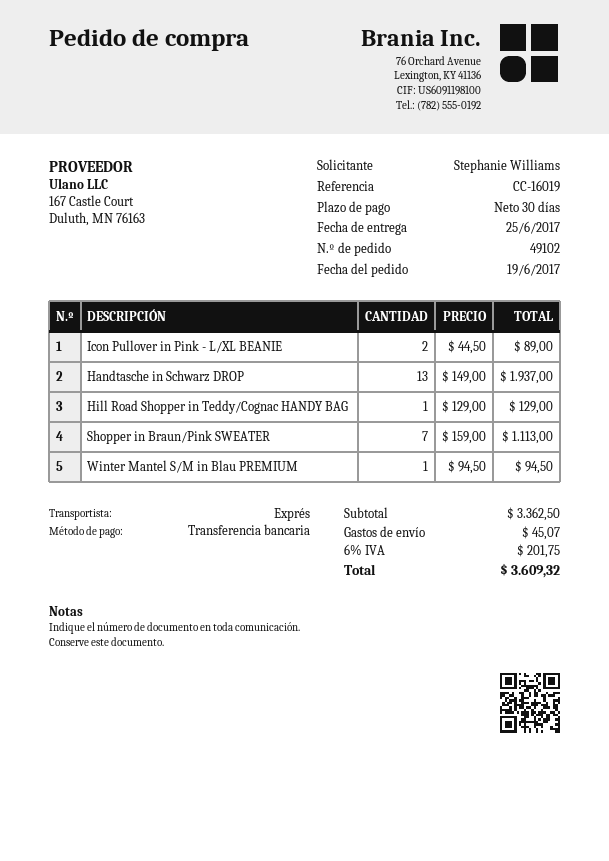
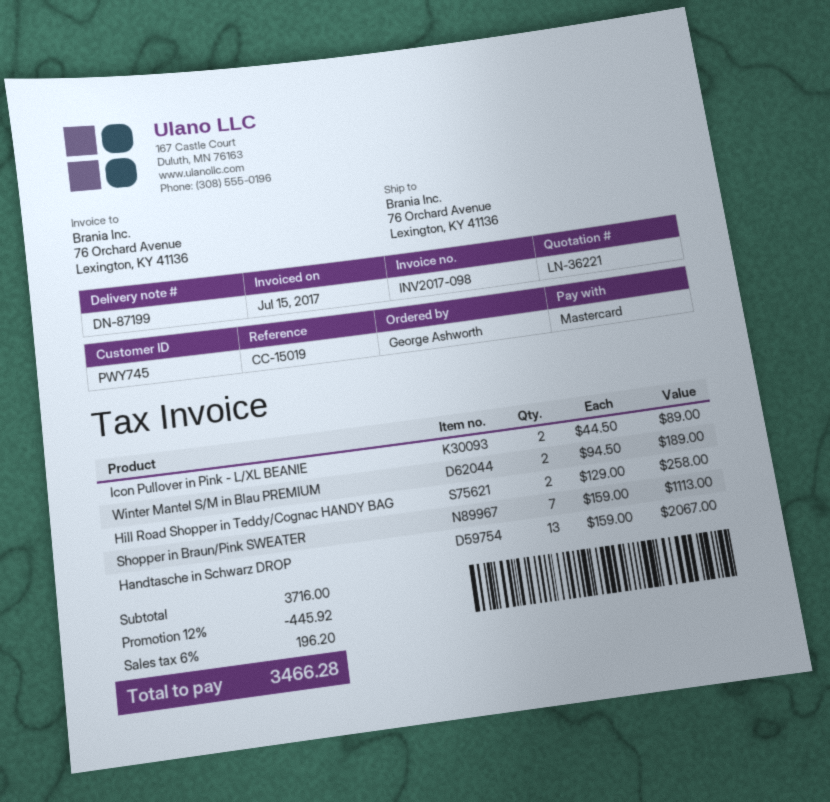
reference: CC-16019 -> CC-15019
ordered by: Stephanie Williams -> George Ashworth
payment method: bank transfer -> Mastercard
Handtasche in Schwarz DROP: 13 x 149.00 = 1937.00 -> 13 x 159.00 = 2067.00
Hill Road Shopper in Teddy/Cognac HANDY BAG: 1 x 129.00 = 129.00 -> 2 x 129.00 = 258.00
Winter Mantel S/M in Blau PREMIUM: 1 x 94.50 = 94.50 -> 2 x 94.50 = 189.00
subtotal: 3362.50 -> 3716.00
discount: none -> 12% = 445.92
shipping: 45.07 -> none
tax: 6% = 201.75 -> 6% = 196.20
total: 3609.32 -> 3466.28

